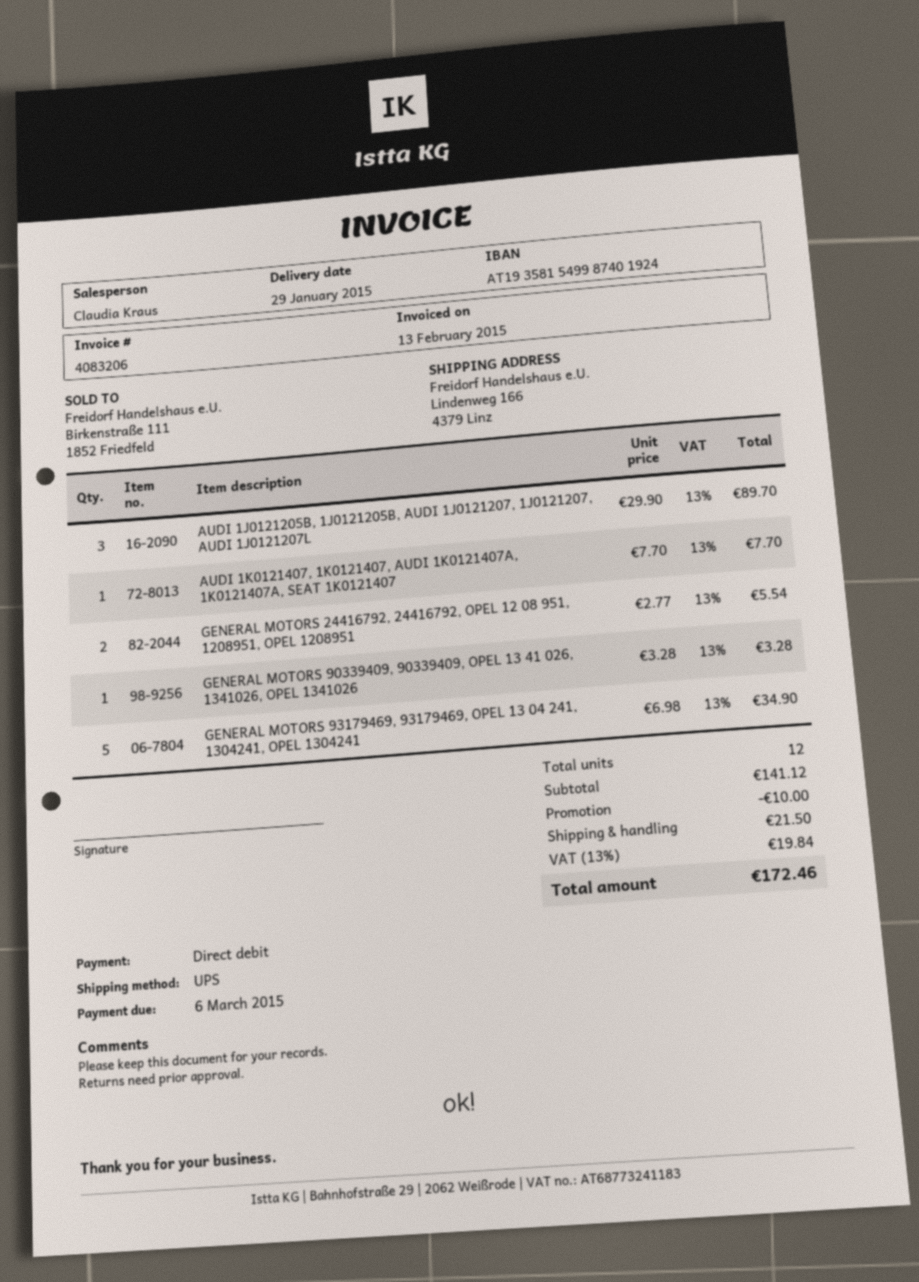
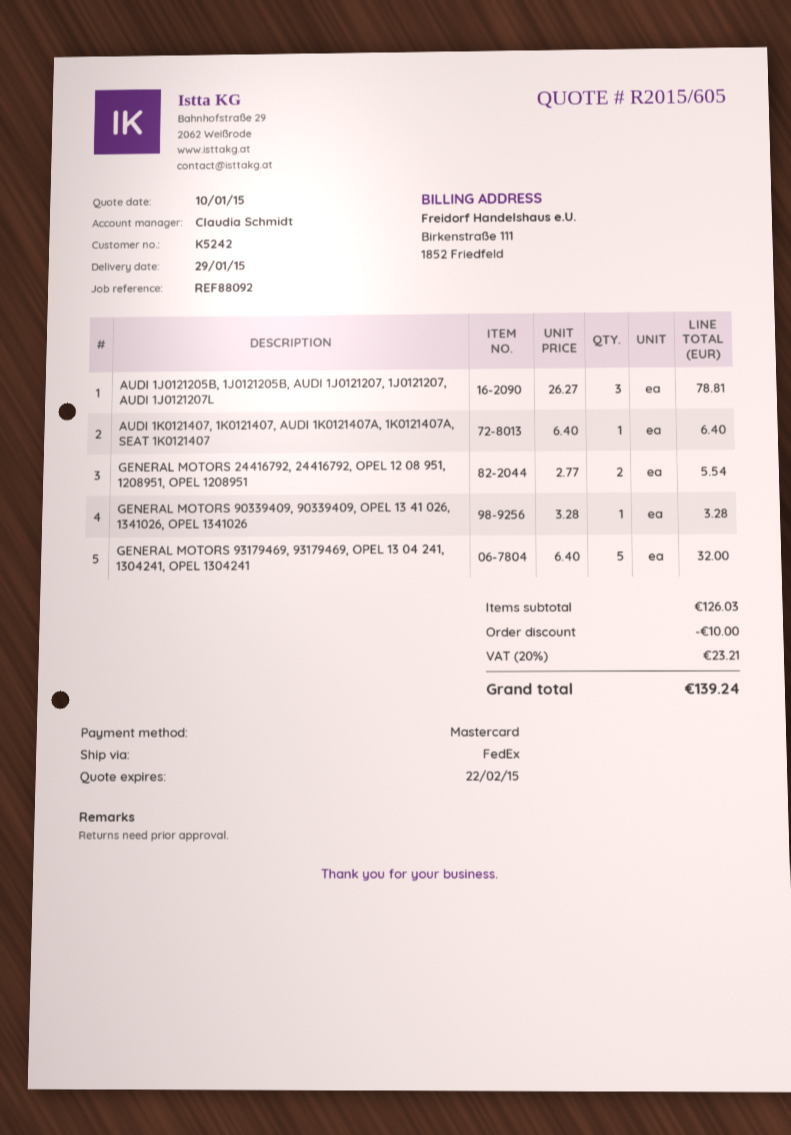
sales rep: Claudia Kraus -> Claudia Schmidt
payment method: direct debit -> Mastercard
shipping method: UPS -> FedEx
AUDI 1J0121205B, 1J0121205B, AUDI 1J0121207, 1J0121207, AUDI 1J0121207L: 3 x 29.90 = 89.70 -> 3 x 26.27 = 78.81
AUDI 1K0121407, 1K0121407, AUDI 1K0121407A, 1K0121407A, SEAT 1K0121407: 1 x 7.70 = 7.70 -> 1 x 6.40 = 6.40
GENERAL MOTORS 93179469, 93179469, OPEL 13 04 241, 1304241, OPEL 1304241: 5 x 6.98 = 34.90 -> 5 x 6.40 = 32.00
subtotal: 141.12 -> 126.03
shipping: 21.50 -> none
tax: 13% = 19.84 -> 20% = 23.21
total: 172.46 -> 139.24

